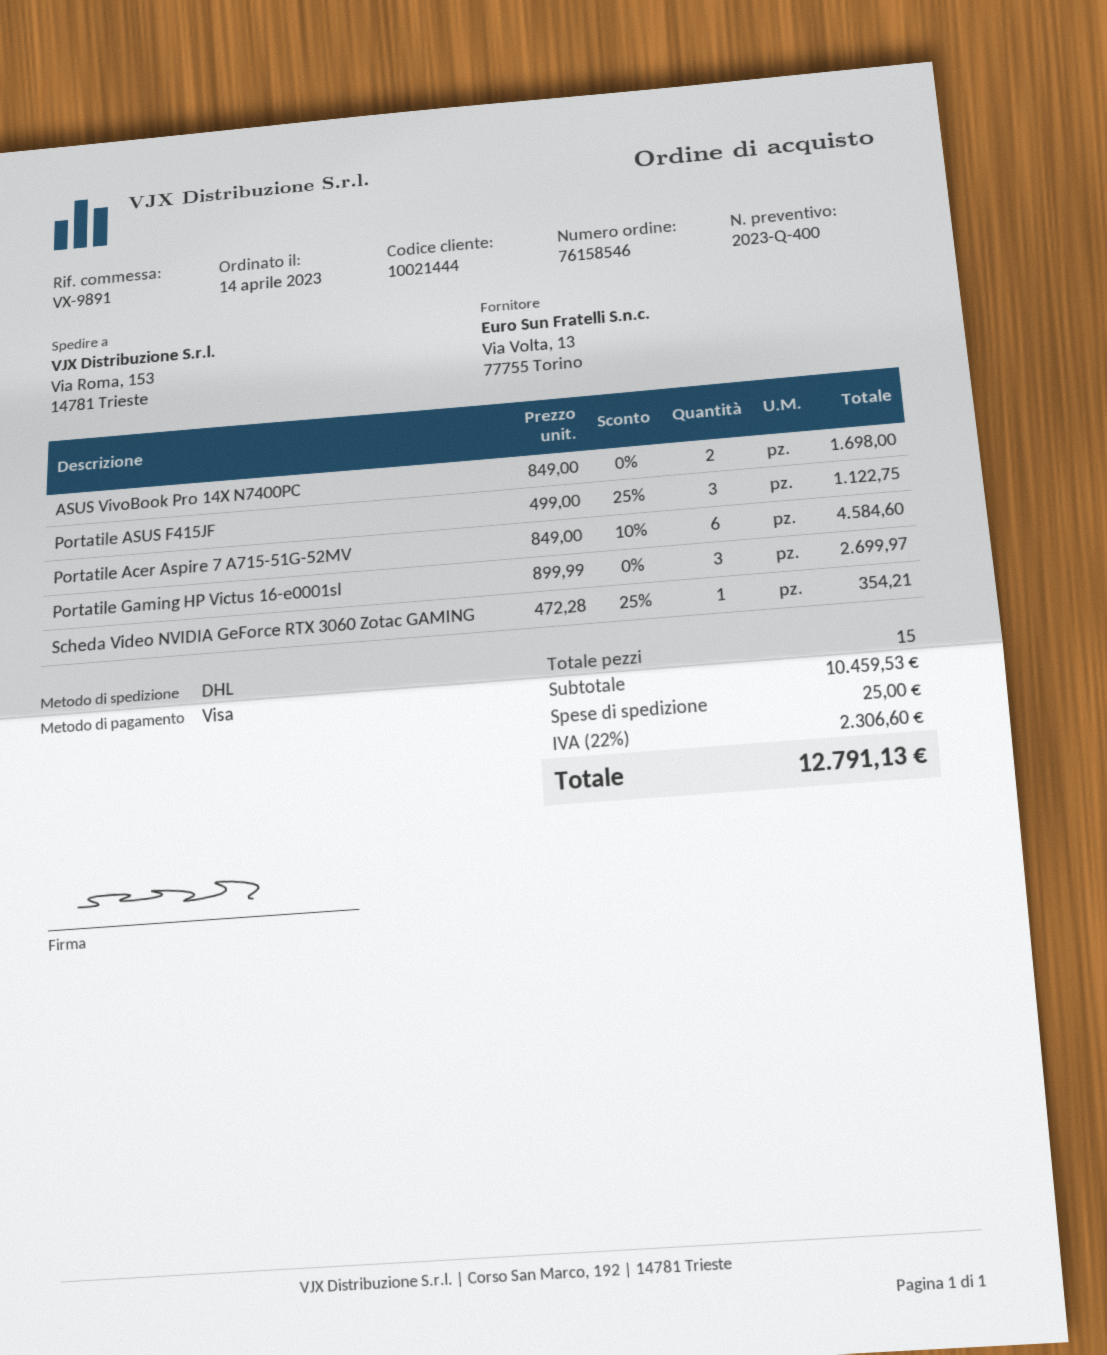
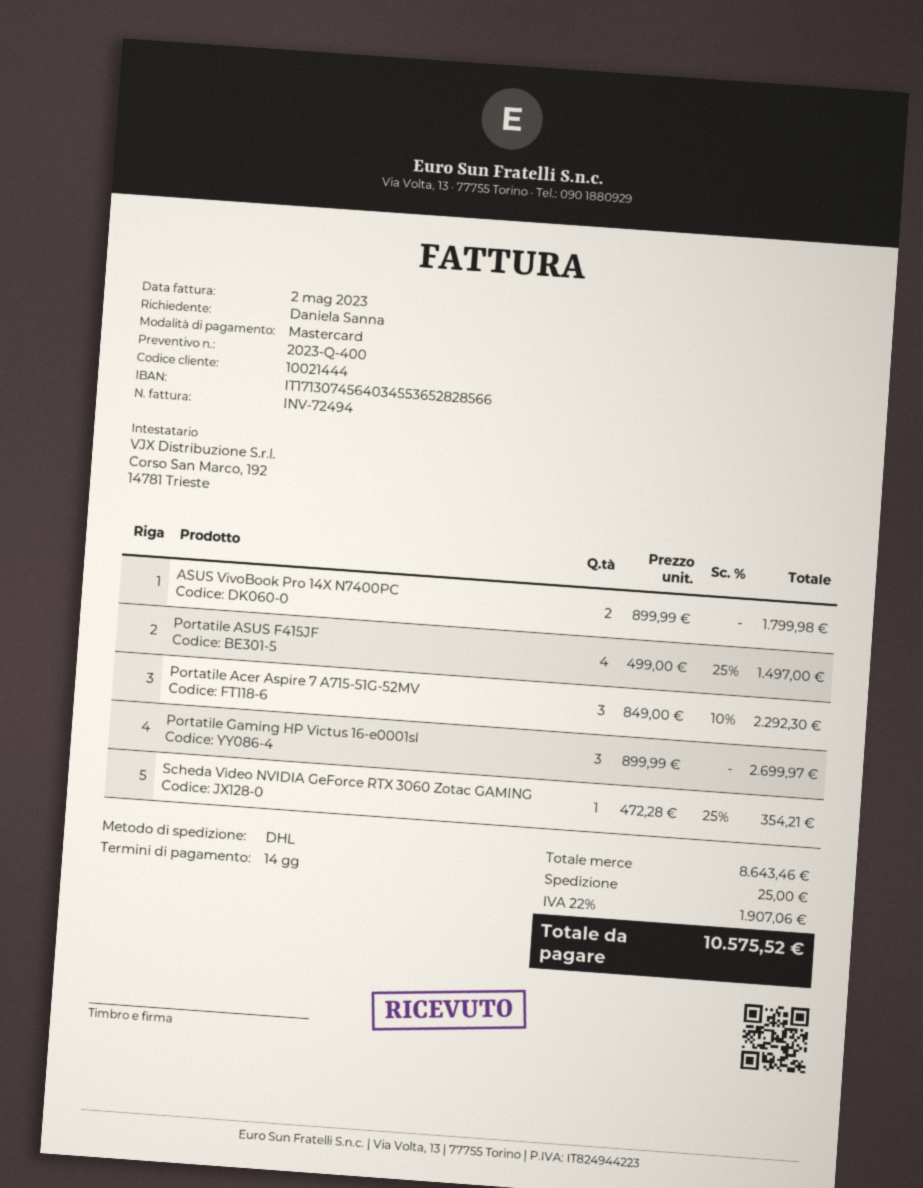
payment method: Visa -> Mastercard
ASUS VivoBook Pro 14X N7400PC: 2 x 849.00 = 1698.00 -> 2 x 899.99 = 1799.98
Portatile ASUS F415JF: 3 x 499.00 - 25% = 1122.75 -> 4 x 499.00 - 25% = 1497.00
Portatile Acer Aspire 7 A715-51G-52MV: 6 x 849.00 - 10% = 4584.60 -> 3 x 849.00 - 10% = 2292.30
subtotal: 10459.53 -> 8643.46
tax: 22% = 2306.60 -> 22% = 1907.06
total: 12791.13 -> 10575.52

